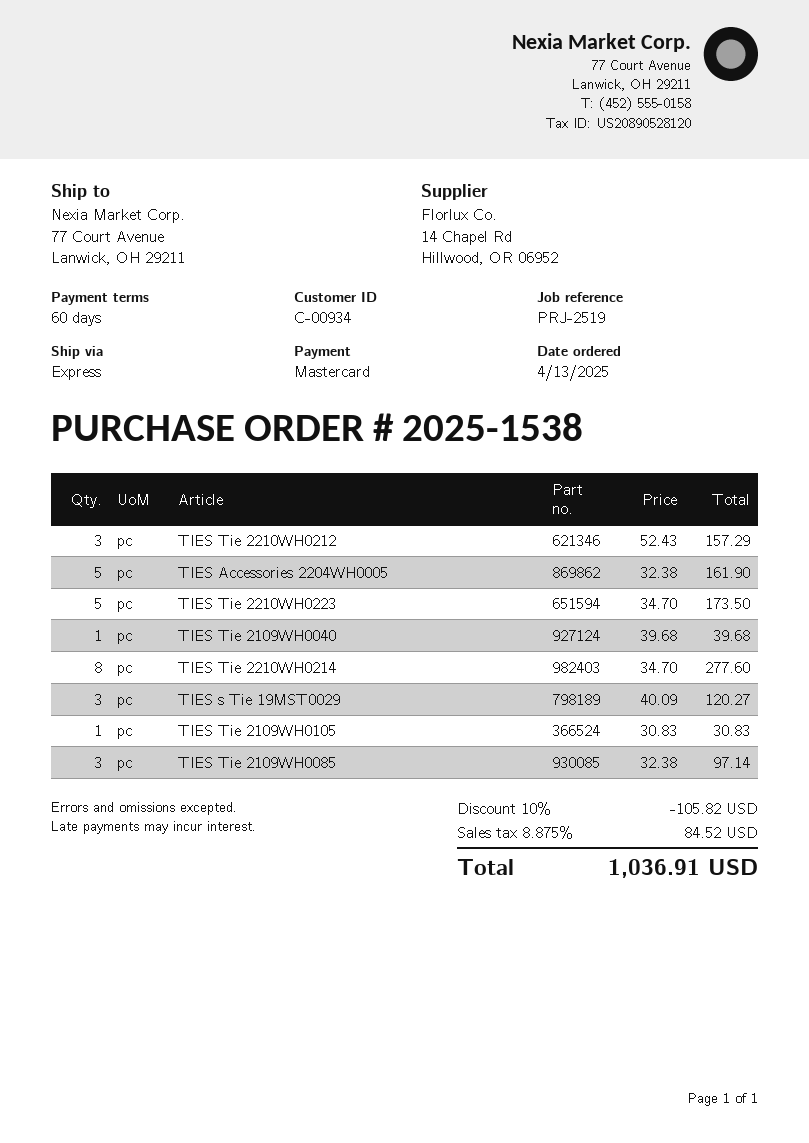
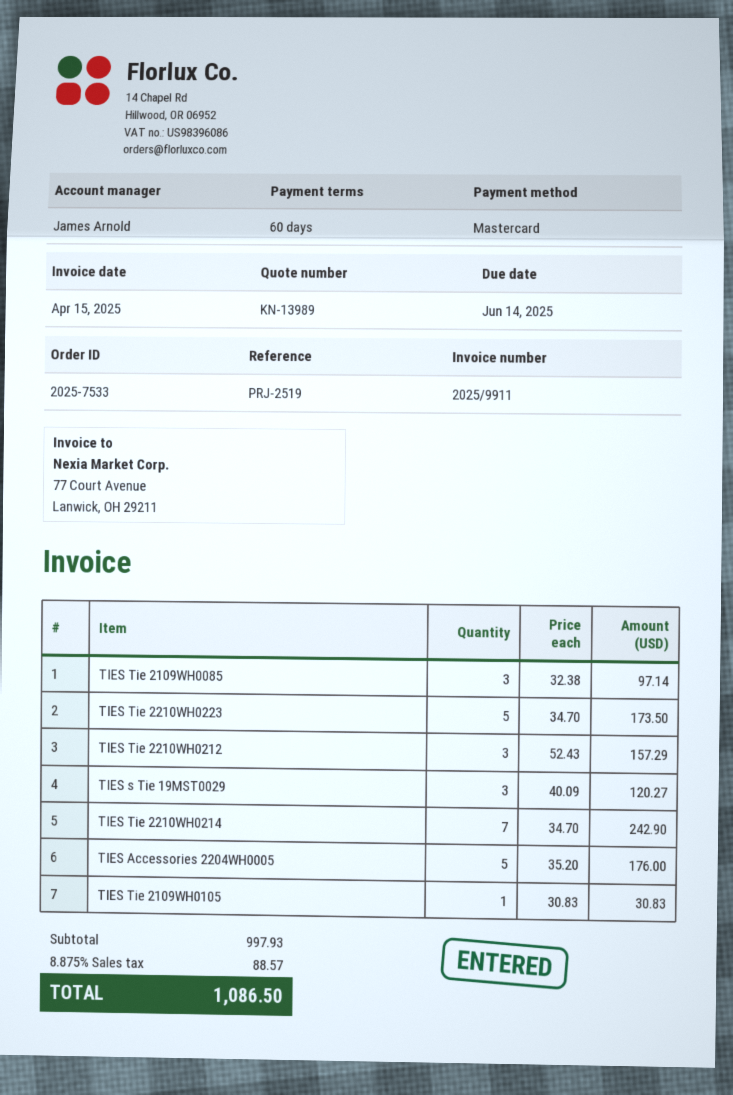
order number: 2025-1538 -> 2025-7533
TIES Accessories 2204WH0005: 5 x 32.38 = 161.90 -> 5 x 35.20 = 176.00
TIES Tie 2109WH0040: 1 x 39.68 = 39.68 -> none
TIES Tie 2210WH0214: 8 x 34.70 = 277.60 -> 7 x 34.70 = 242.90
discount: 10% = 105.82 -> none
tax: 8.875% = 84.52 -> 8.875% = 88.57
total: 1036.91 -> 1086.50

